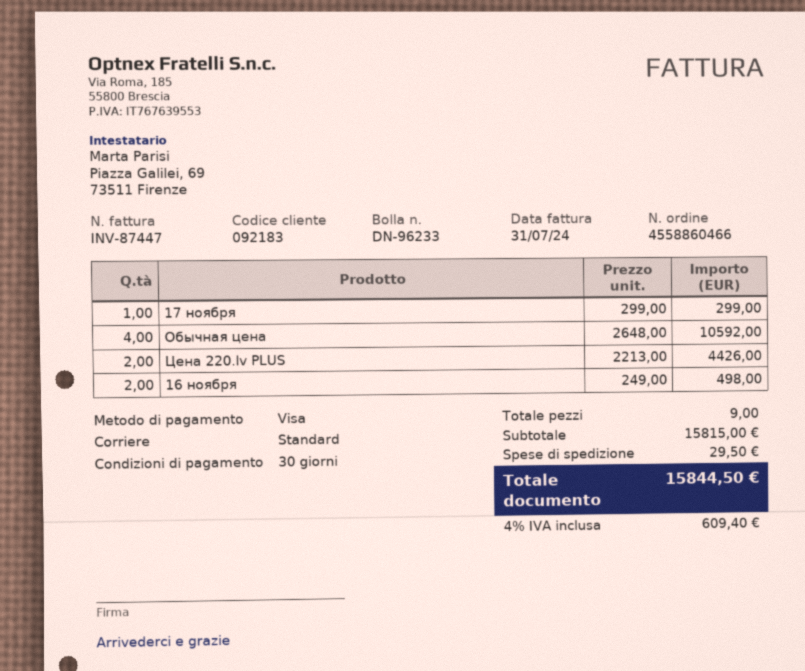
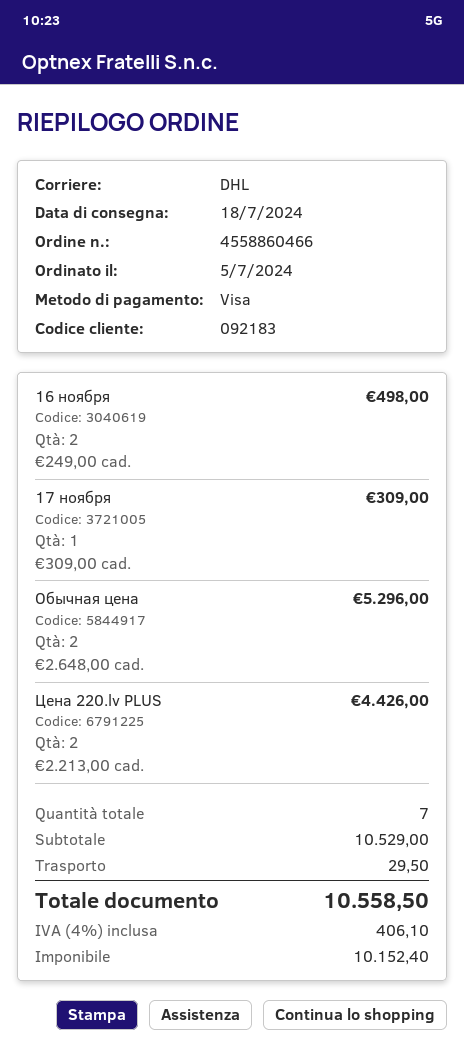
shipping method: standard -> DHL
17 ноября: 1 x 299.00 = 299.00 -> 1 x 309.00 = 309.00
Обычная цена: 4 x 2648.00 = 10592.00 -> 2 x 2648.00 = 5296.00
total quantity: 9 -> 7
subtotal: 15815.00 -> 10529.00
tax: 4% = 609.40 -> 4% = 406.10
total: 15844.50 -> 10558.50

